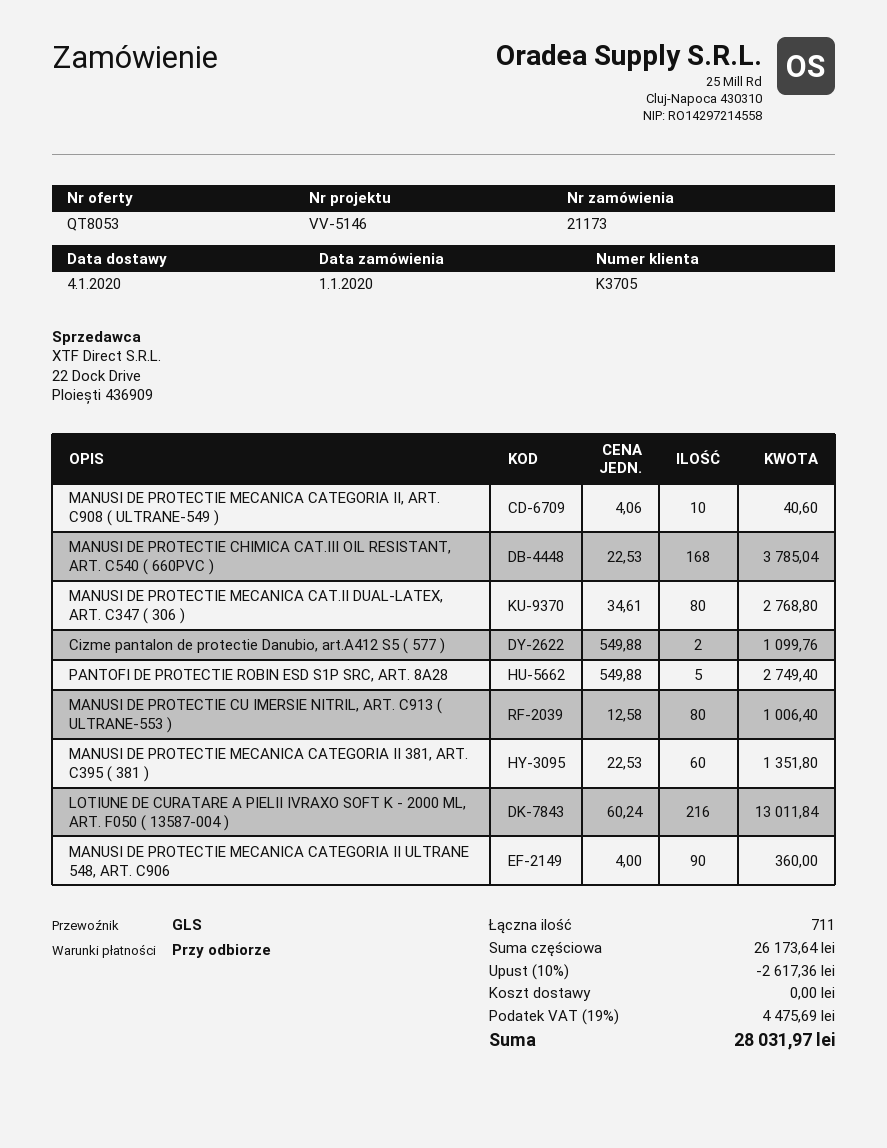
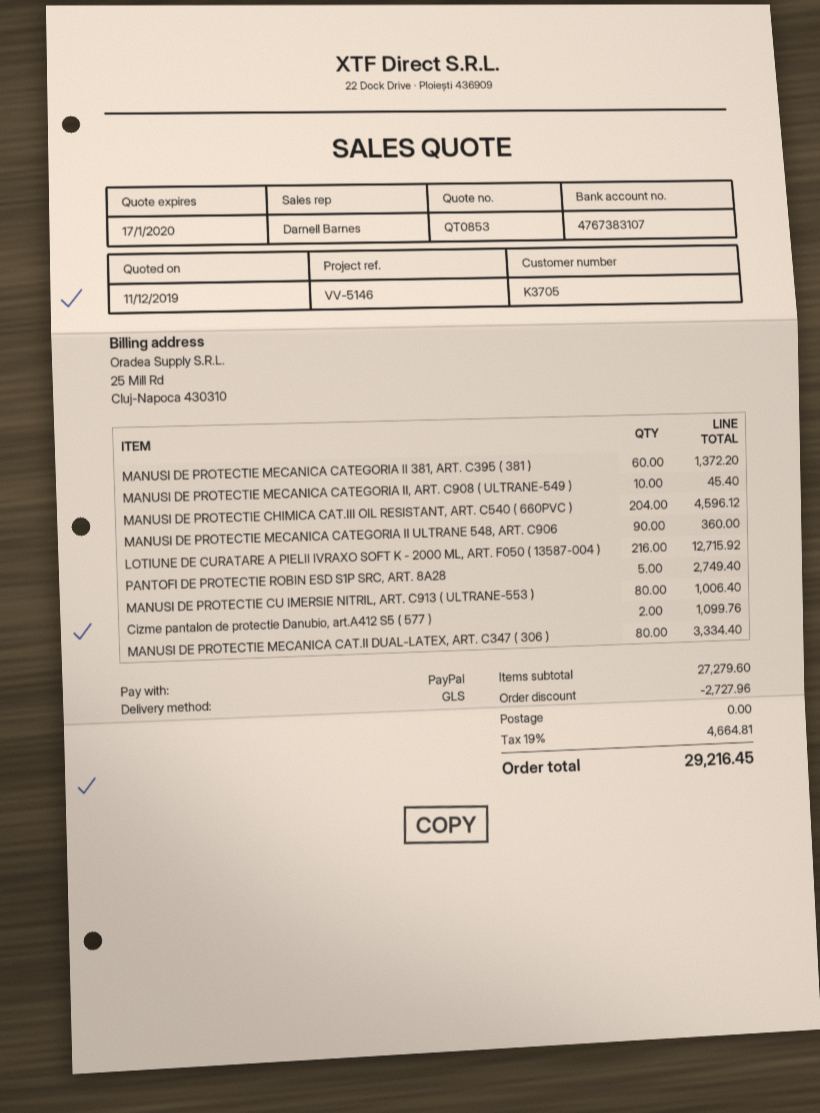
quote number: QT8053 -> QT0853
MANUSI DE PROTECTIE MECANICA CATEGORIA II, ART. C908 ( ULTRANE-549 ): 10 for 40.60 -> 10 for 45.40
MANUSI DE PROTECTIE CHIMICA CAT.III OIL RESISTANT, ART. C540 ( 660PVC ): 168 for 3785.04 -> 204 for 4596.12
MANUSI DE PROTECTIE MECANICA CAT.II DUAL-LATEX, ART. C347 ( 306 ): 80 for 2768.80 -> 80 for 3334.40
MANUSI DE PROTECTIE MECANICA CATEGORIA II 381, ART. C395 ( 381 ): 60 for 1351.80 -> 60 for 1372.20
LOTIUNE DE CURATARE A PIELII IVRAXO SOFT K - 2000 ML, ART. F050 ( 13587-004 ): 216 for 13011.84 -> 216 for 12715.92
subtotal: 26173.64 -> 27279.60
discount: 2617.36 -> 2727.96
tax: 19% = 4475.69 -> 19% = 4664.81
total: 28031.97 -> 29216.45

